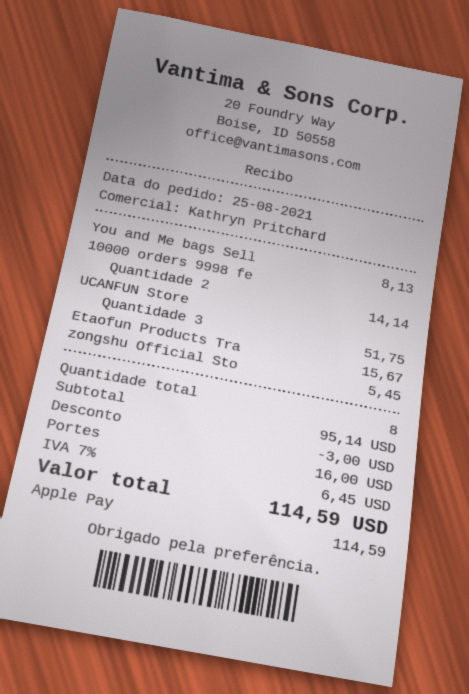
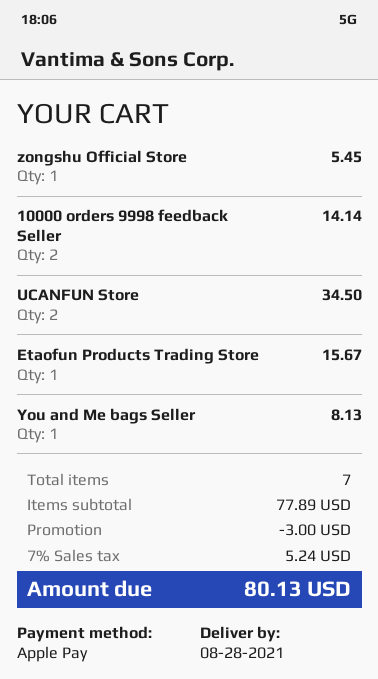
UCANFUN Store: 3 for 51.75 -> 2 for 34.50
total quantity: 8 -> 7
subtotal: 95.14 -> 77.89
shipping: 16.00 -> none
tax: 7% = 6.45 -> 7% = 5.24
total: 114.59 -> 80.13

